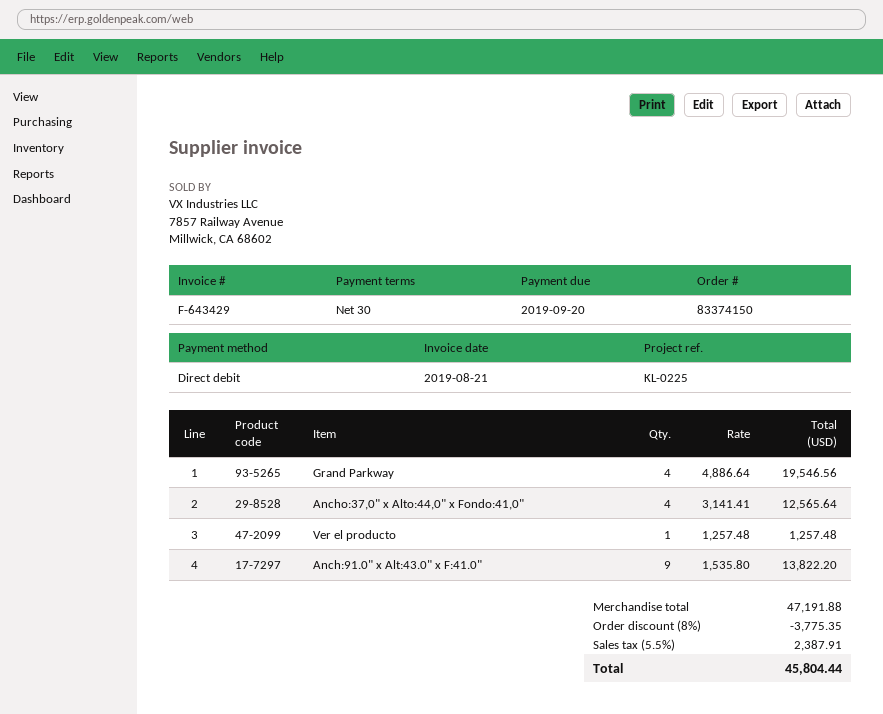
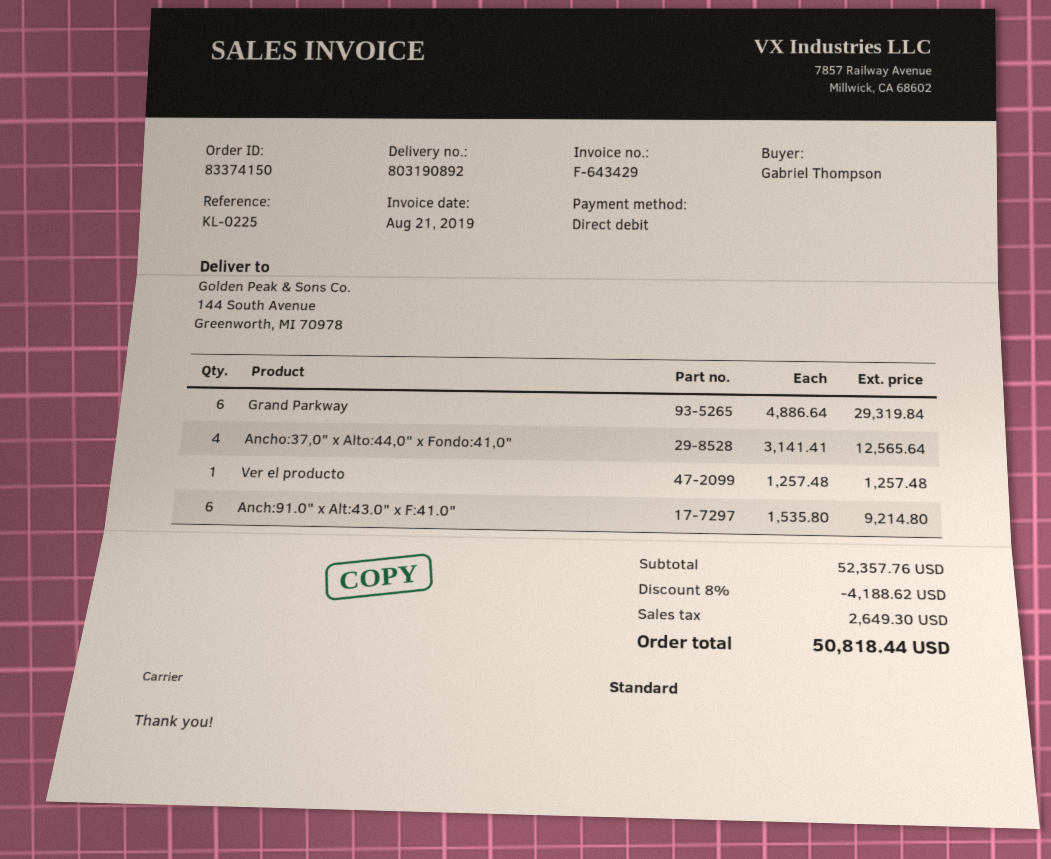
Grand Parkway: 4 x 4886.64 = 19546.56 -> 6 x 4886.64 = 29319.84
Anch:91.0" x Alt:43.0" x F:41.0": 9 x 1535.80 = 13822.20 -> 6 x 1535.80 = 9214.80
subtotal: 47191.88 -> 52357.76
discount: 8% = 3775.35 -> 8% = 4188.62
tax: 2387.91 -> 2649.30
total: 45804.44 -> 50818.44

